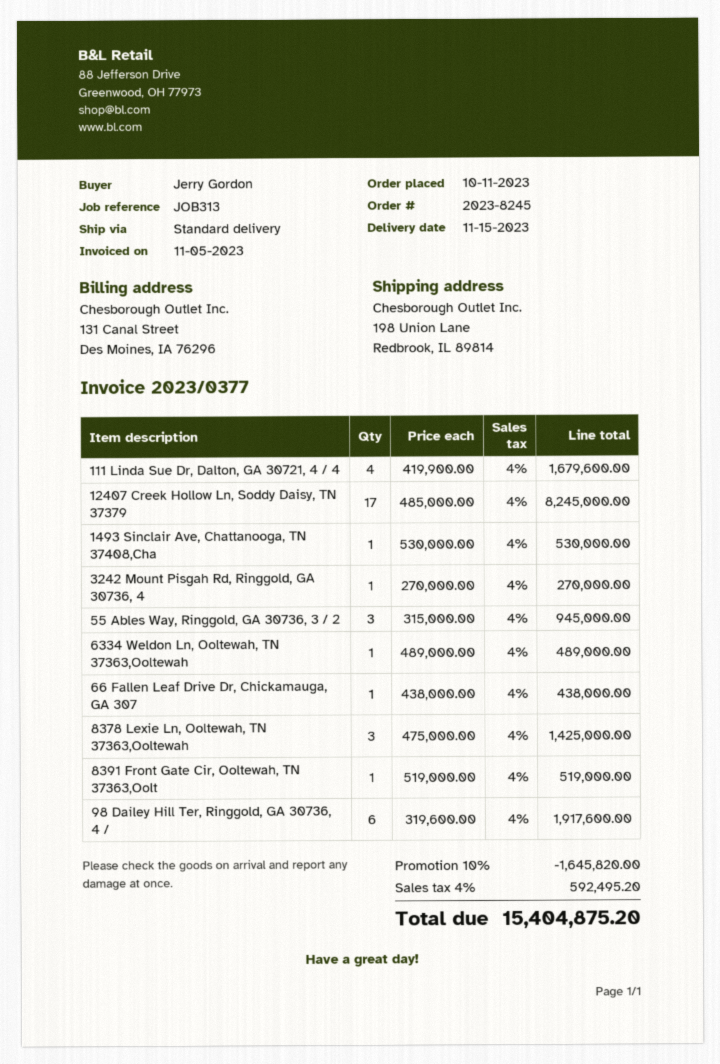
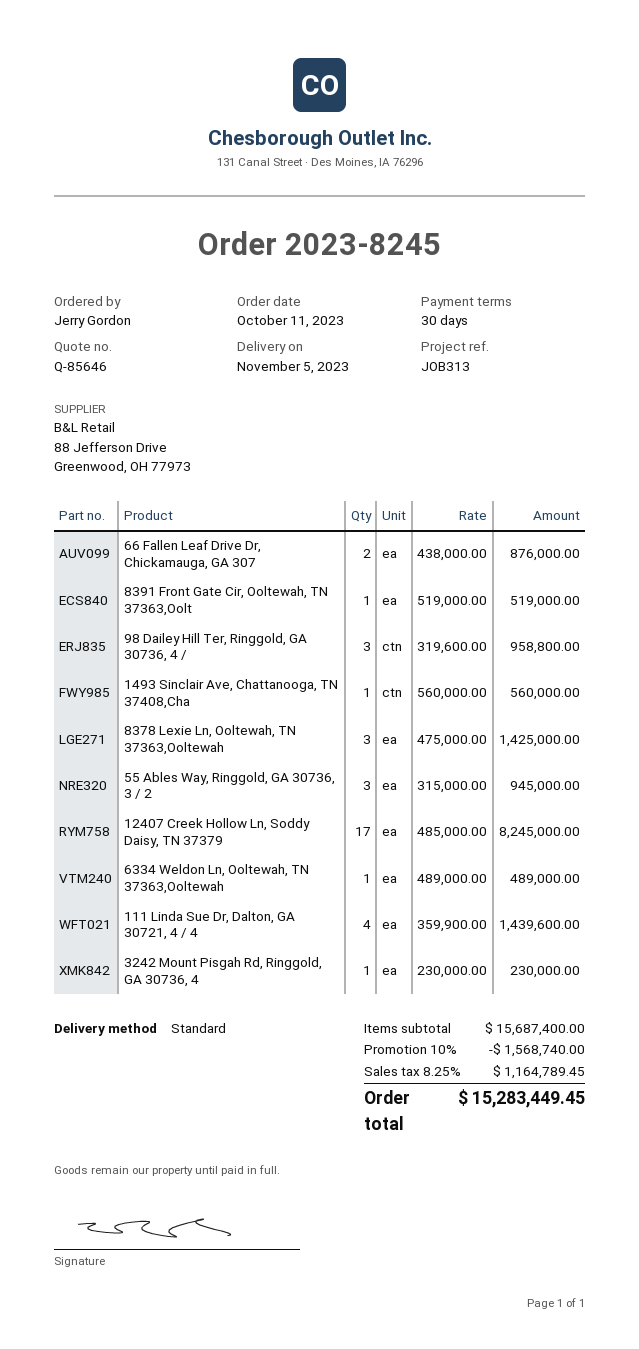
delivery date: 2023-11-15 -> 2023-11-05
111 Linda Sue Dr, Dalton, GA 30721, 4 / 4: 4 x 419900.00 = 1679600.00 -> 4 x 359900.00 = 1439600.00
1493 Sinclair Ave, Chattanooga, TN 37408,Cha: 1 x 530000.00 = 530000.00 -> 1 x 560000.00 = 560000.00
3242 Mount Pisgah Rd, Ringgold, GA 30736, 4: 1 x 270000.00 = 270000.00 -> 1 x 230000.00 = 230000.00
66 Fallen Leaf Drive Dr, Chickamauga, GA 307: 1 x 438000.00 = 438000.00 -> 2 x 438000.00 = 876000.00
98 Dailey Hill Ter, Ringgold, GA 30736, 4 /: 6 x 319600.00 = 1917600.00 -> 3 x 319600.00 = 958800.00
discount: 10% = 1645820.00 -> 10% = 1568740.00
tax: 4% = 592495.20 -> 8.25% = 1164789.45
total: 15404875.20 -> 15283449.45

